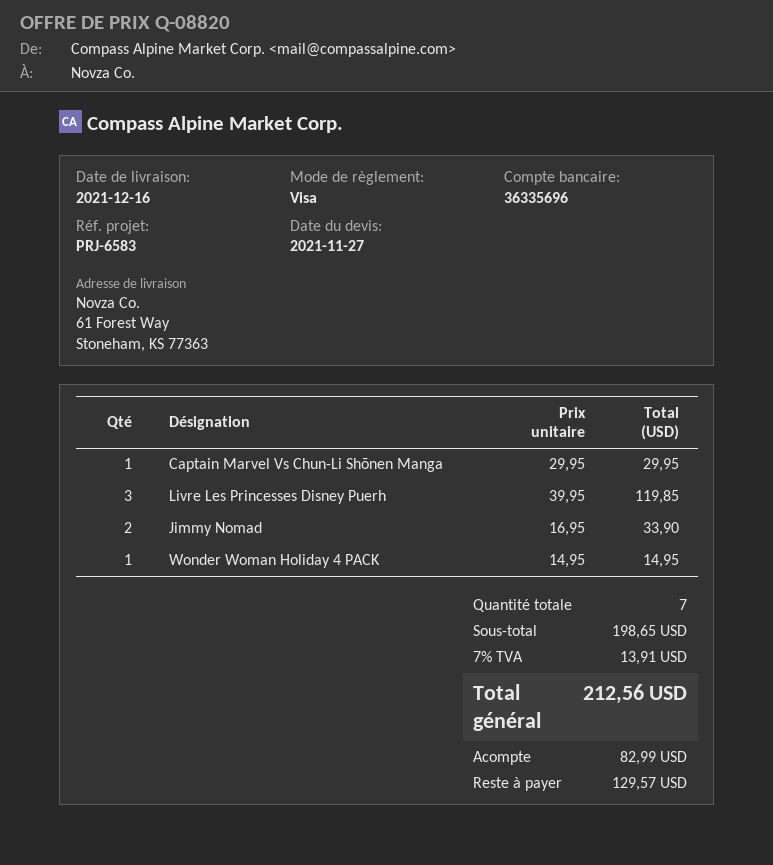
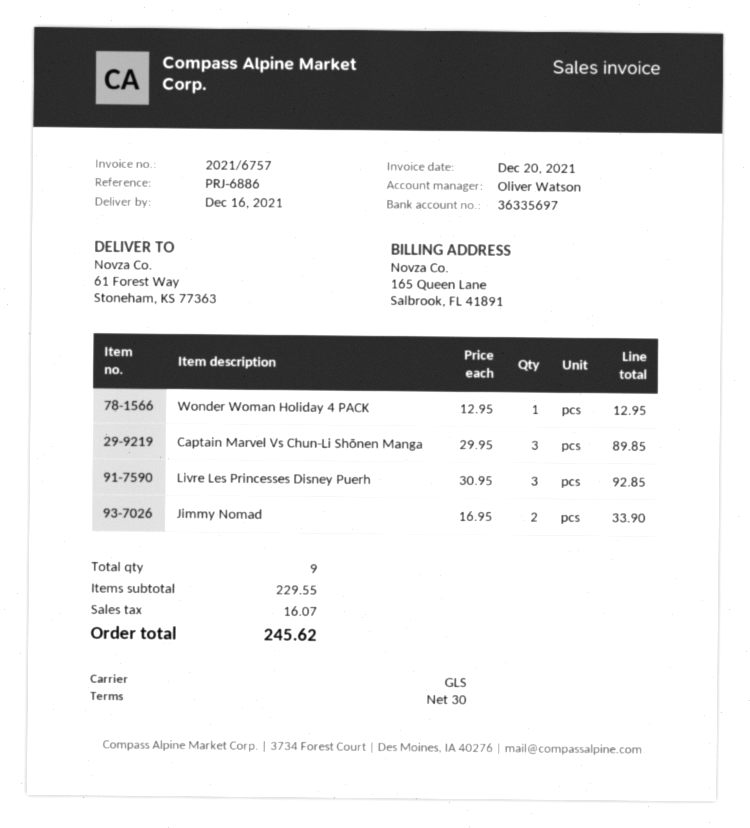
reference: PRJ-6583 -> PRJ-6886
bank account: 36335696 -> 36335697
Captain Marvel Vs Chun-Li Shōnen Manga: 1 x 29.95 = 29.95 -> 3 x 29.95 = 89.85
Livre Les Princesses Disney Puerh: 3 x 39.95 = 119.85 -> 3 x 30.95 = 92.85
Wonder Woman Holiday 4 PACK: 1 x 14.95 = 14.95 -> 1 x 12.95 = 12.95
total quantity: 7 -> 9
subtotal: 198.65 -> 229.55
tax: 13.91 -> 16.07
total: 212.56 -> 245.62

